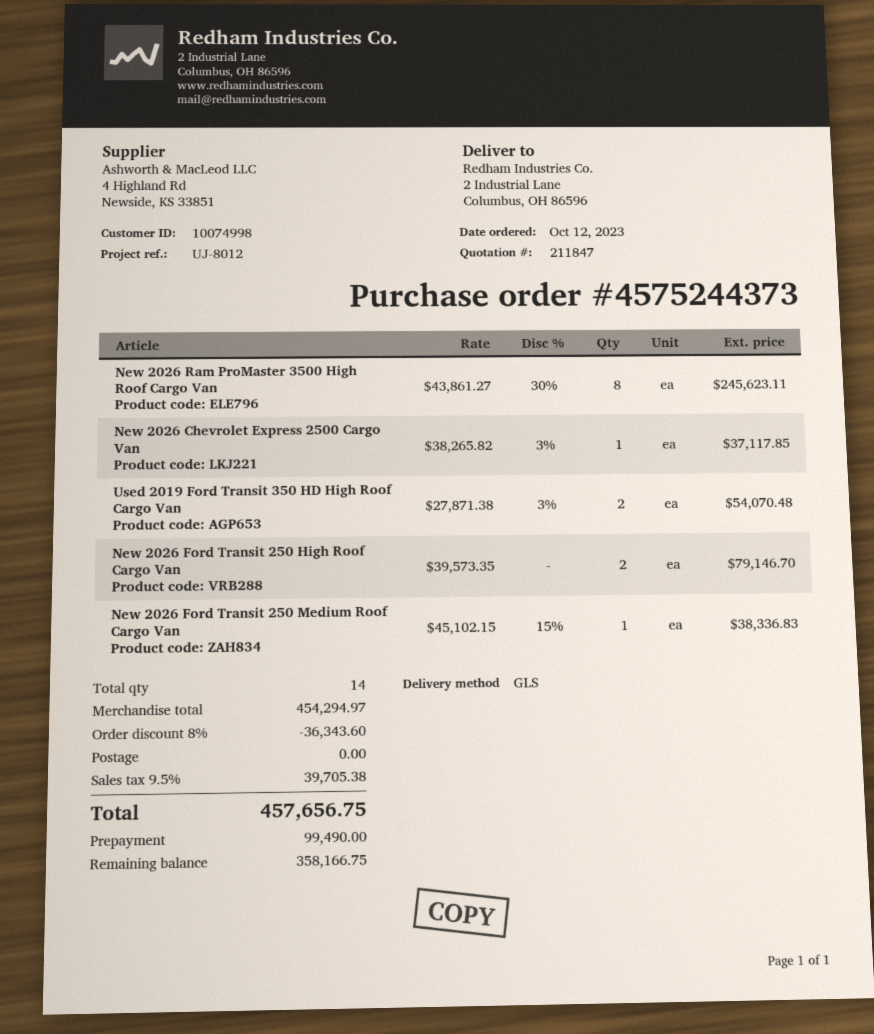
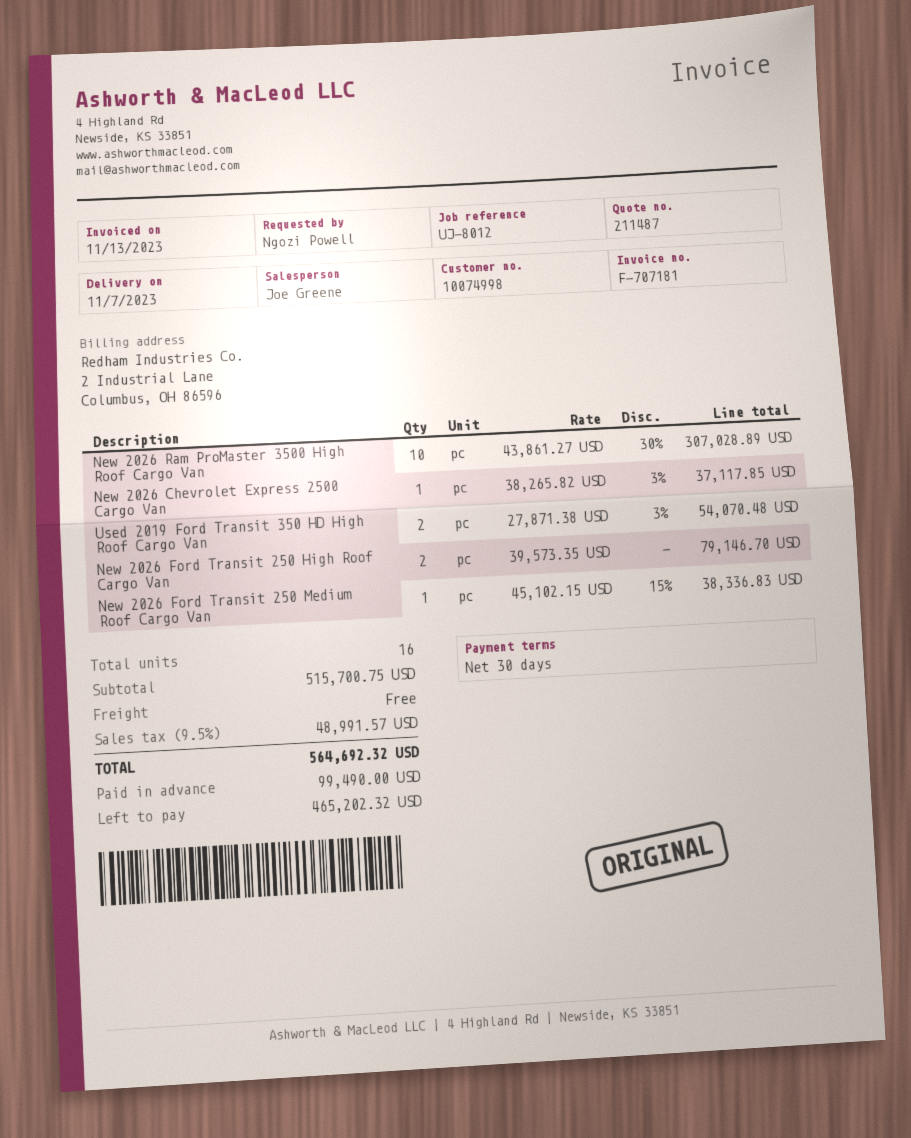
quote number: 211847 -> 211487
New 2026 Ram ProMaster 3500 High Roof Cargo Van: 8 x 43861.27 - 30% = 245623.11 -> 10 x 43861.27 - 30% = 307028.89
total quantity: 14 -> 16
subtotal: 454294.97 -> 515700.75
discount: 8% = 36343.60 -> none
tax: 9.5% = 39705.38 -> 9.5% = 48991.57
total: 457656.75 -> 564692.32
balance: 358166.75 -> 465202.32

